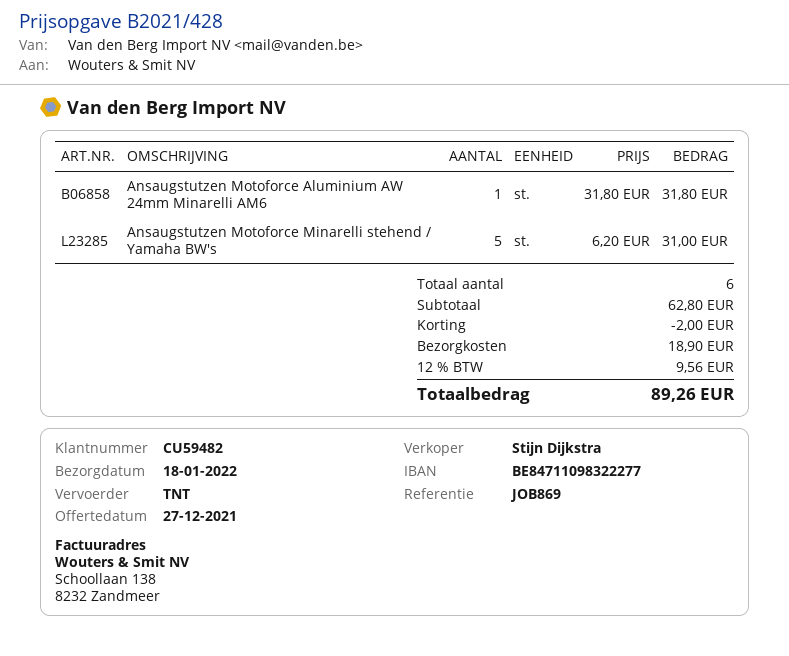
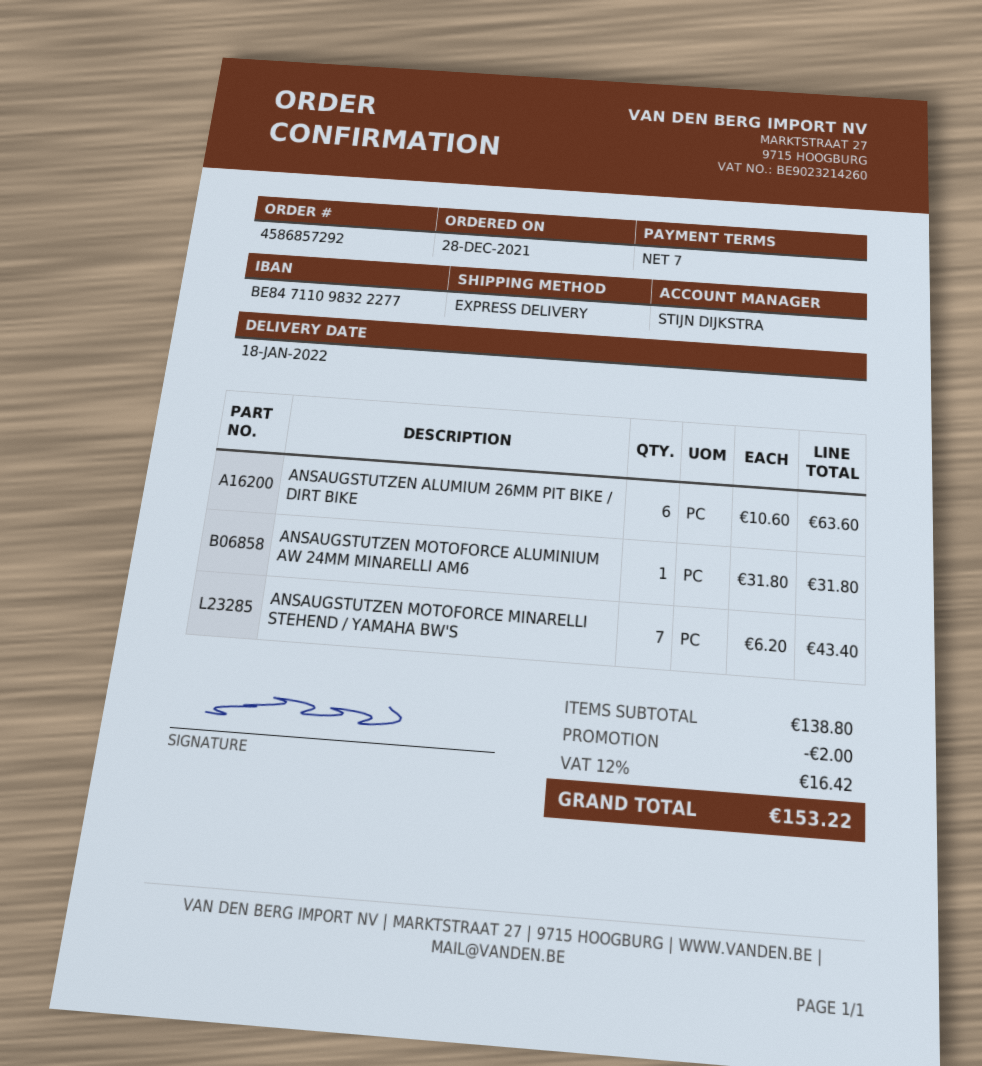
shipping method: TNT -> express
Ansaugstutzen Motoforce Minarelli stehend / Yamaha BW's: 5 x 6.20 = 31.00 -> 7 x 6.20 = 43.40
ANSAUGSTUTZEN ALUMIUM 26MM PIT BIKE / DIRT BIKE: none -> 6 x 10.60 = 63.60
subtotal: 62.80 -> 138.80
shipping: 18.90 -> none
tax: 12% = 9.56 -> 12% = 16.42
total: 89.26 -> 153.22

